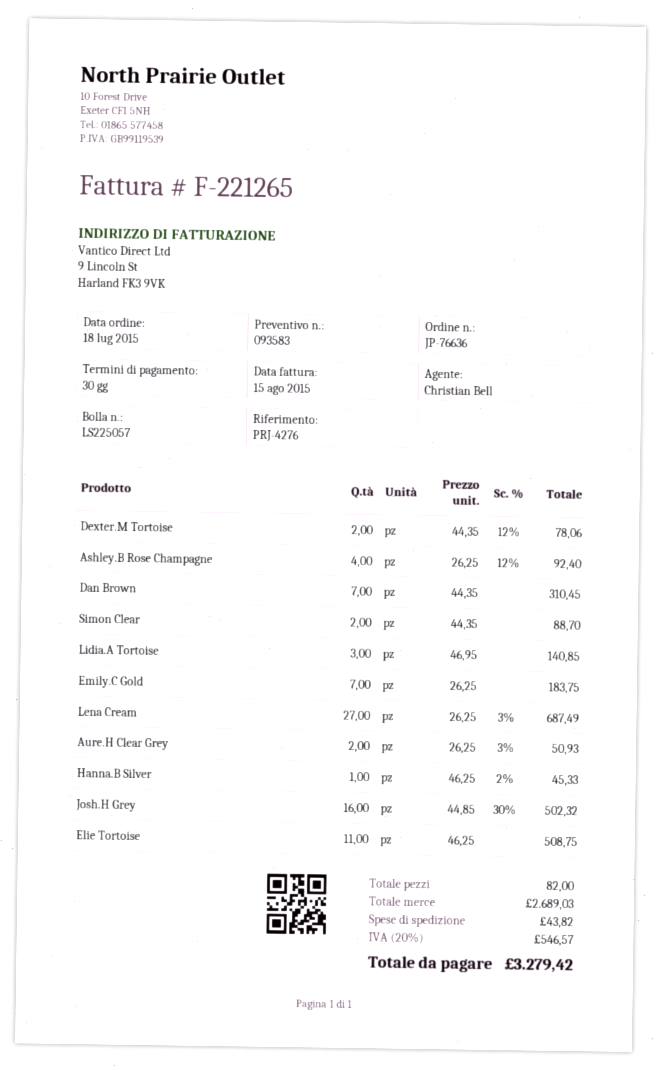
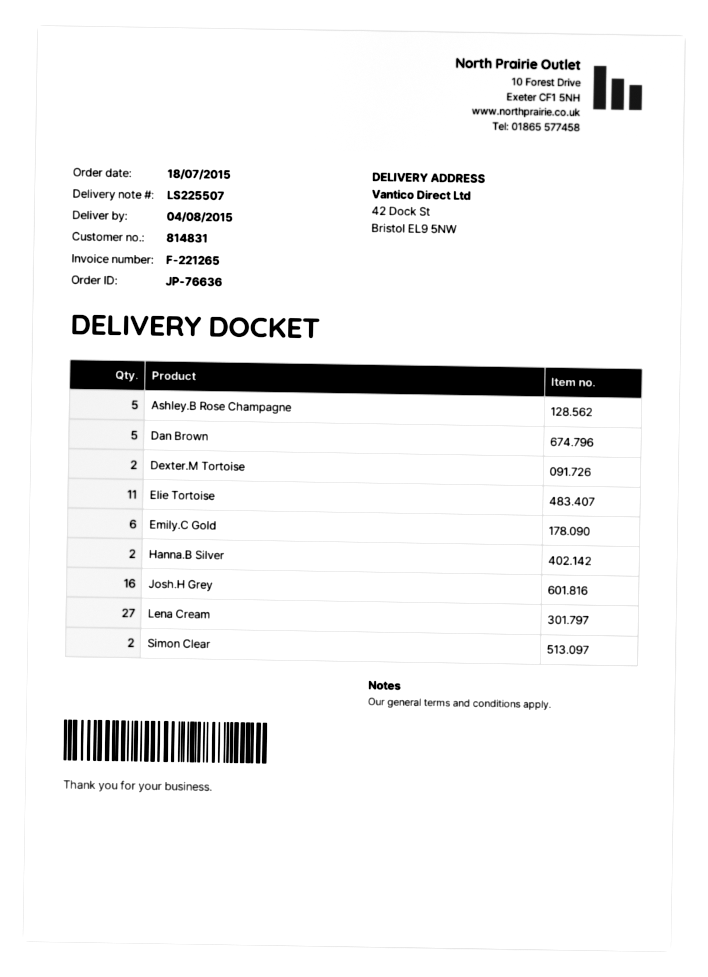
delivery note number: LS225057 -> LS225507
Ashley.B Rose Champagne: 4 -> 5
Dan Brown: 7 -> 5
Lidia.A Tortoise: 3 -> none
Emily.C Gold: 7 -> 6
Aure.H Clear Grey: 2 -> none
Hanna.B Silver: 1 -> 2

